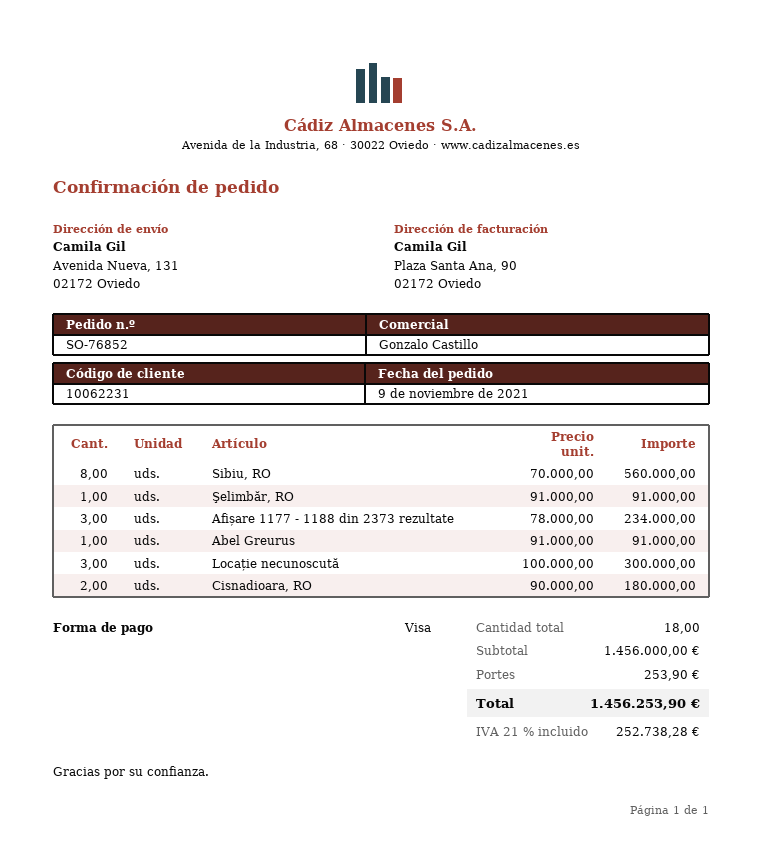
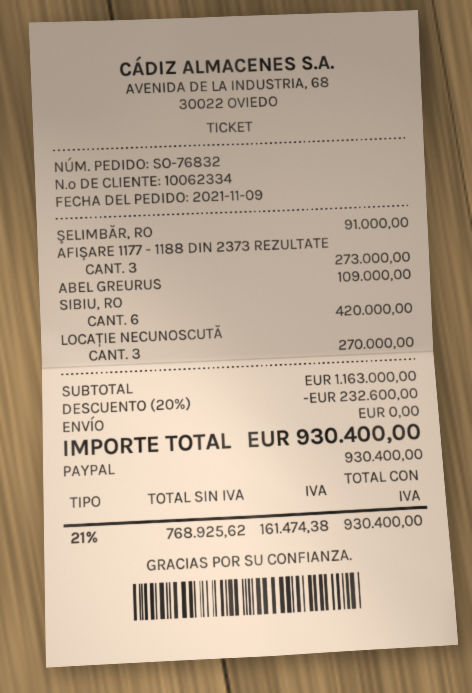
order number: SO-76852 -> SO-76832
customer number: 10062231 -> 10062334
payment method: Visa -> PayPal
Sibiu, RO: 8 for 560000.00 -> 6 for 420000.00
Afișare 1177 - 1188 din 2373 rezultate: 3 for 234000.00 -> 3 for 273000.00
Abel Greurus: 1 for 91000.00 -> 1 for 109000.00
Locație necunoscută: 3 for 300000.00 -> 3 for 270000.00
Cisnadioara, RO: 2 for 180000.00 -> none
subtotal: 1456000.00 -> 1163000.00
discount: none -> 20% = 232600.00
shipping: 253.90 -> 0.00
tax: 21% = 252738.28 -> 21% = 161474.38
total: 1456253.90 -> 930400.00

